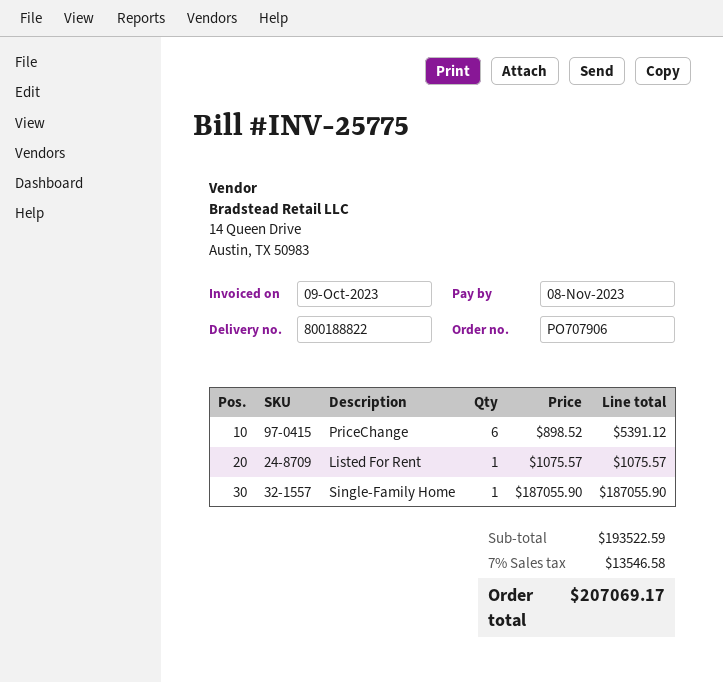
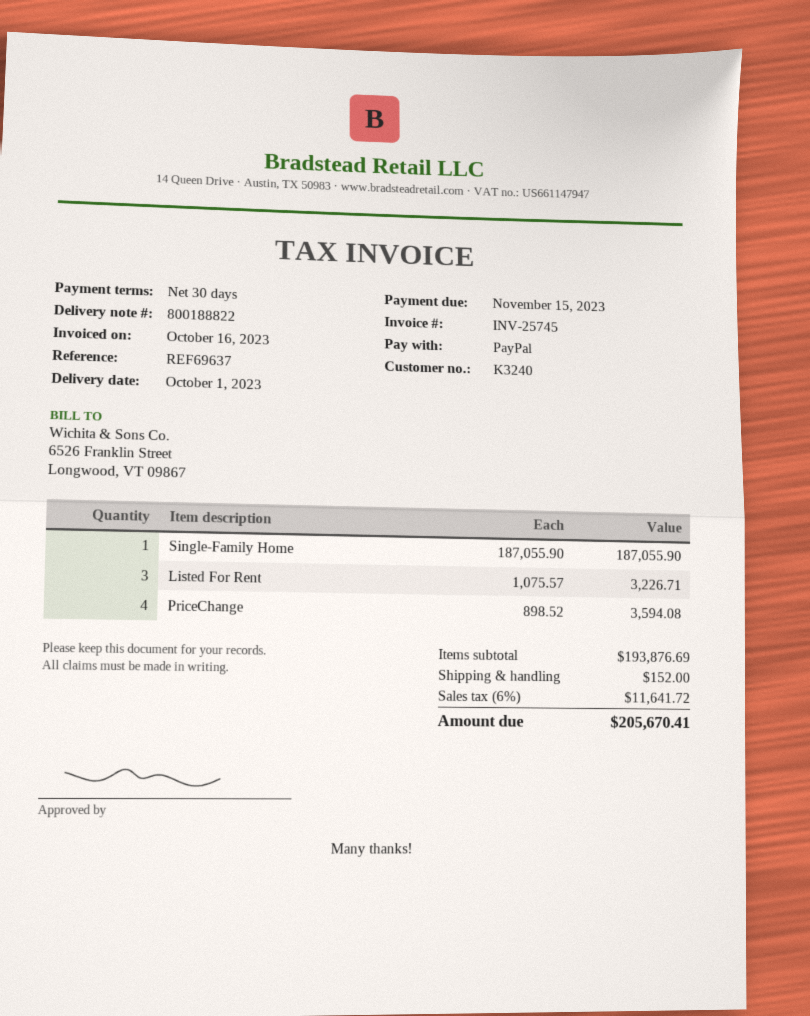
invoice number: INV-25775 -> INV-25745
invoice date: 2023-10-09 -> 2023-10-16
due date: 2023-11-08 -> 2023-11-15
PriceChange: 6 x 898.52 = 5391.12 -> 4 x 898.52 = 3594.08
Listed For Rent: 1 x 1075.57 = 1075.57 -> 3 x 1075.57 = 3226.71
subtotal: 193522.59 -> 193876.69
shipping: none -> 152.00
tax: 7% = 13546.58 -> 6% = 11641.72
total: 207069.17 -> 205670.41

